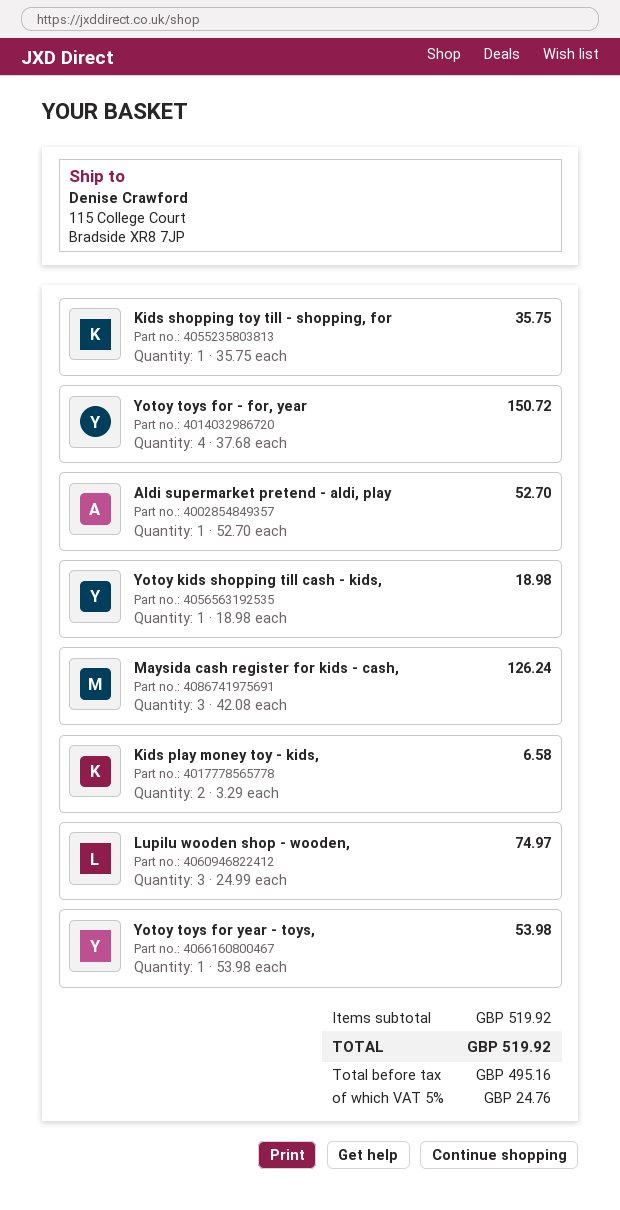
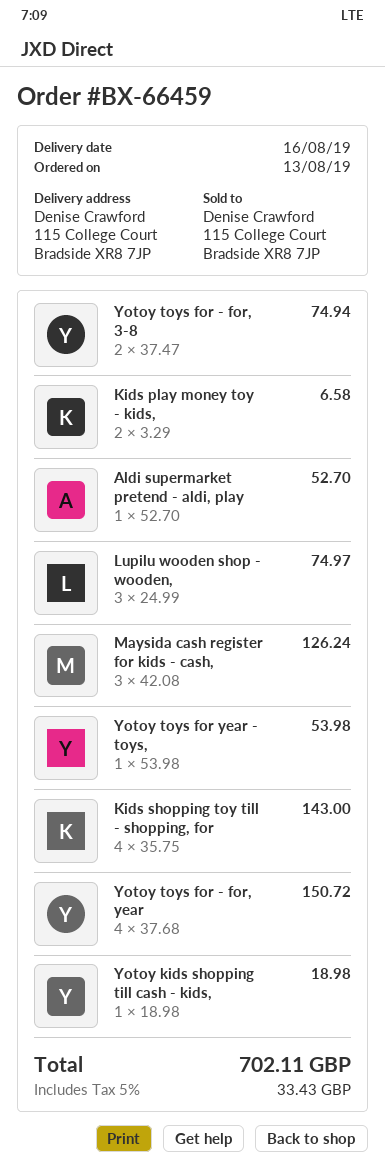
Kids shopping toy till - shopping, for: 1 x 35.75 = 35.75 -> 4 x 35.75 = 143.00
Yotoy toys for - for, 3-8: none -> 2 x 37.47 = 74.94
tax: 5% = 24.76 -> 5% = 33.43
total: 519.92 -> 702.11

